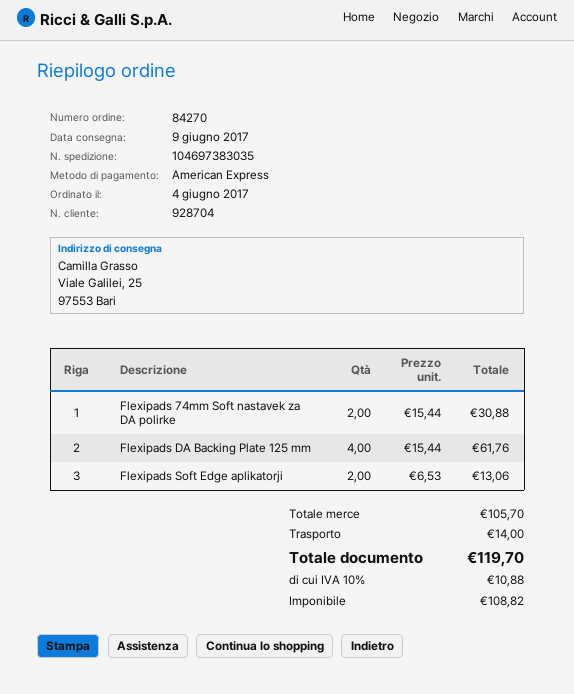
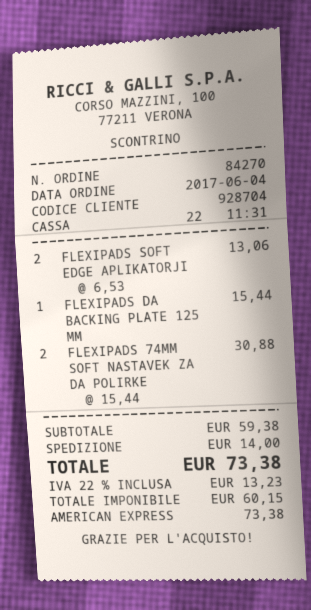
Flexipads DA Backing Plate 125 mm: 4 x 15.44 = 61.76 -> 1 x 15.44 = 15.44
subtotal: 105.70 -> 59.38
net: 108.82 -> 60.15
tax: 10% = 10.88 -> 22% = 13.23
total: 119.70 -> 73.38

